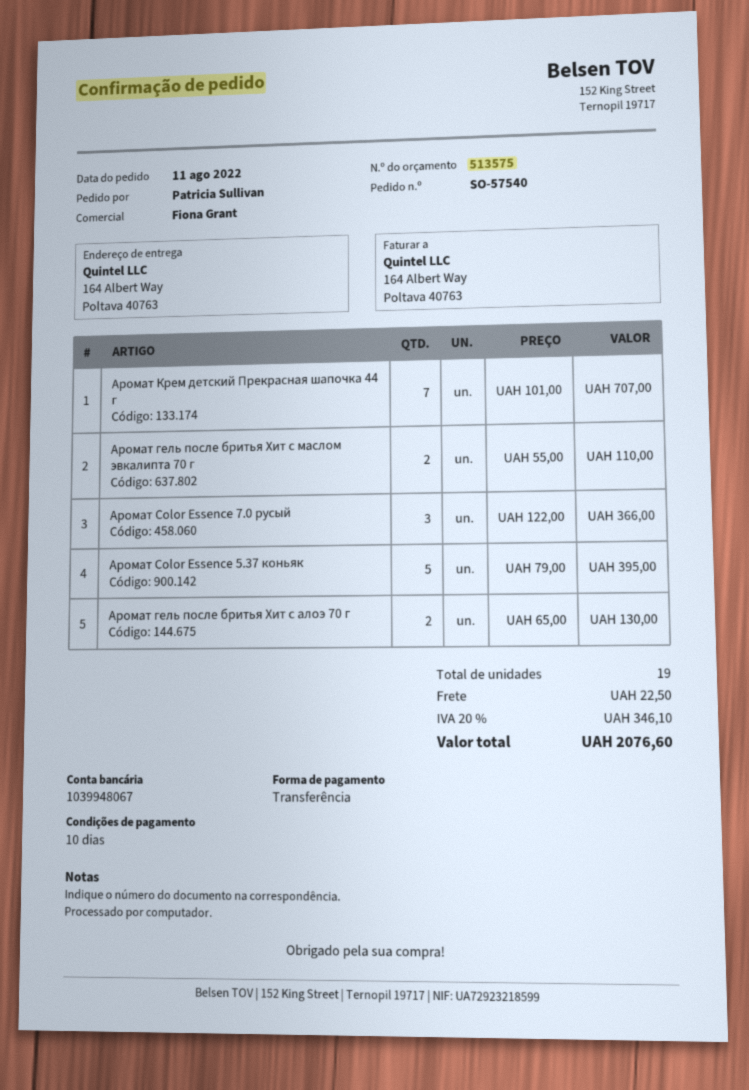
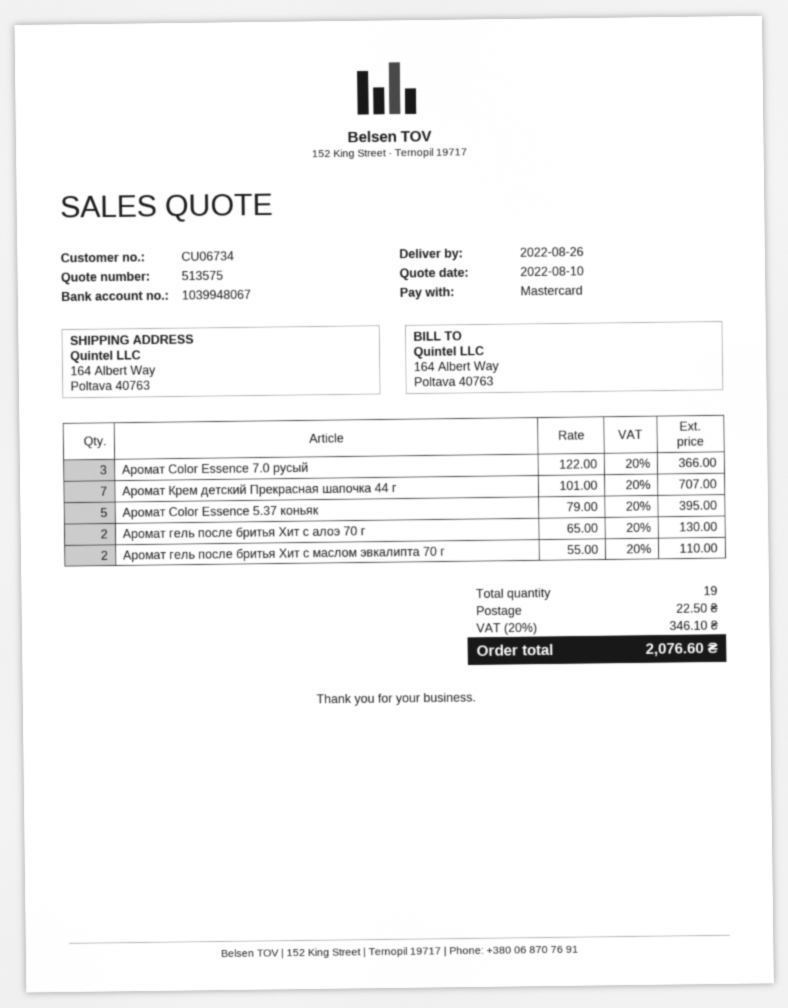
payment method: bank transfer -> Mastercard

